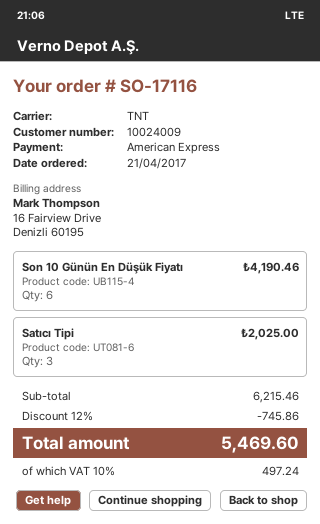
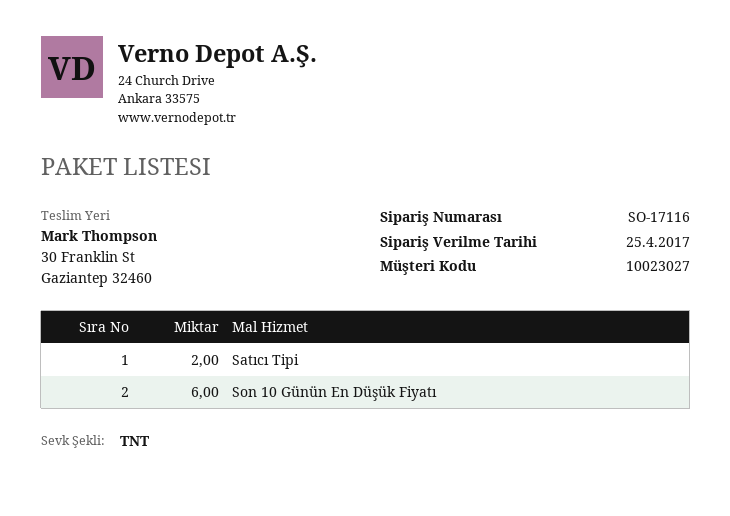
order date: 2017-04-21 -> 2017-04-25
customer number: 10024009 -> 10023027
Satıcı Tipi: 3 -> 2

